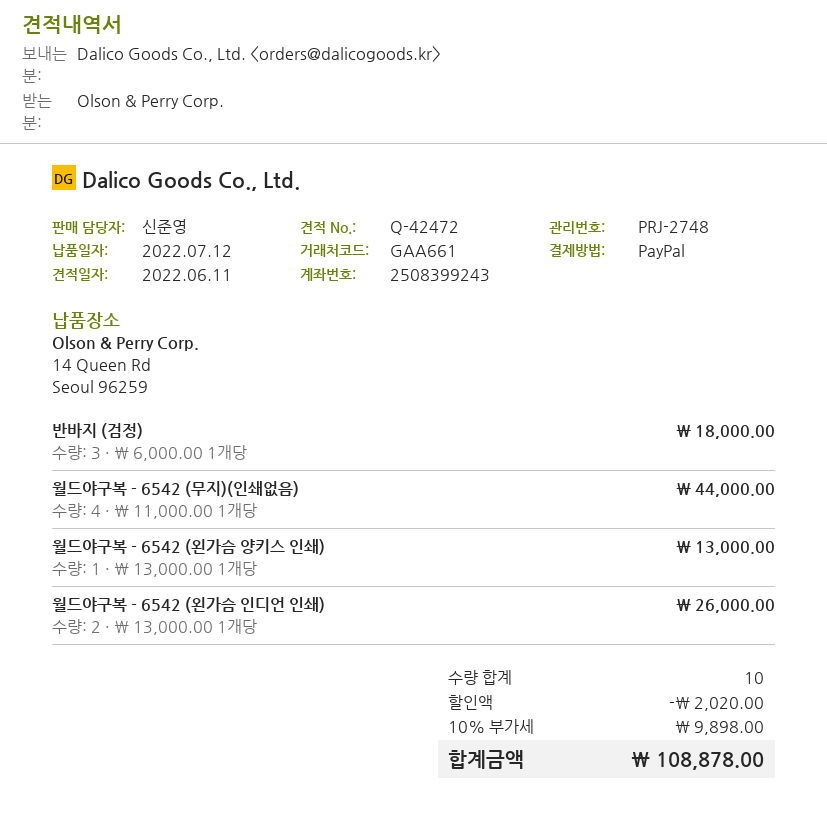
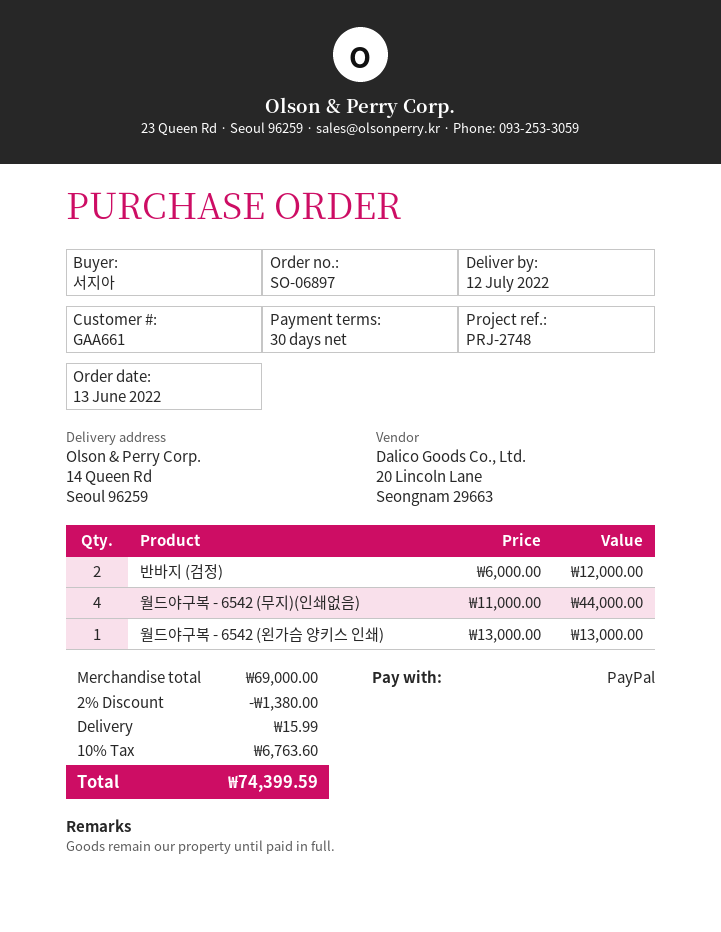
반바지 (검정): 3 x 6000.00 = 18000.00 -> 2 x 6000.00 = 12000.00
월드야구복 - 6542 (왼가슴 인디언 인쇄): 2 x 13000.00 = 26000.00 -> none
discount: 2020.00 -> 1380.00
shipping: none -> 15.99
tax: 10% = 9898.00 -> 10% = 6763.60
total: 108878.00 -> 74399.59

